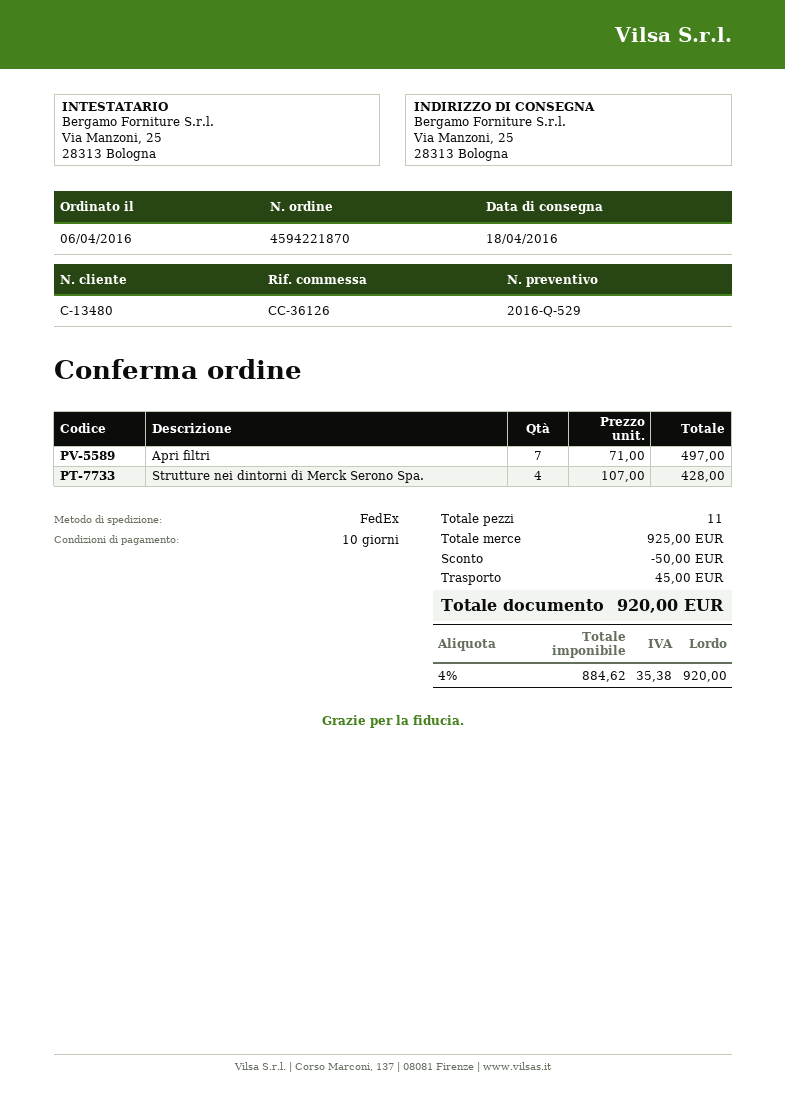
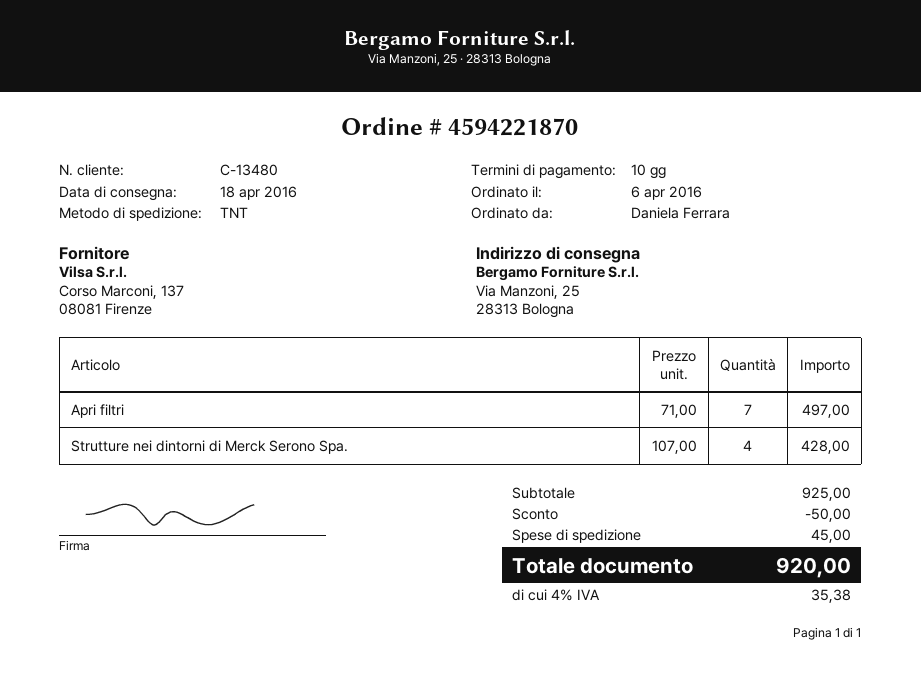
shipping method: FedEx -> TNT

